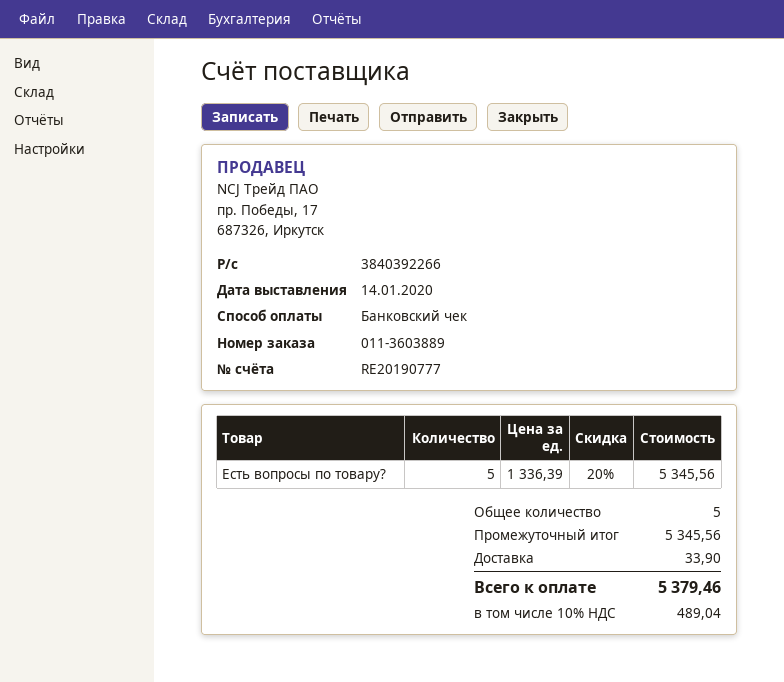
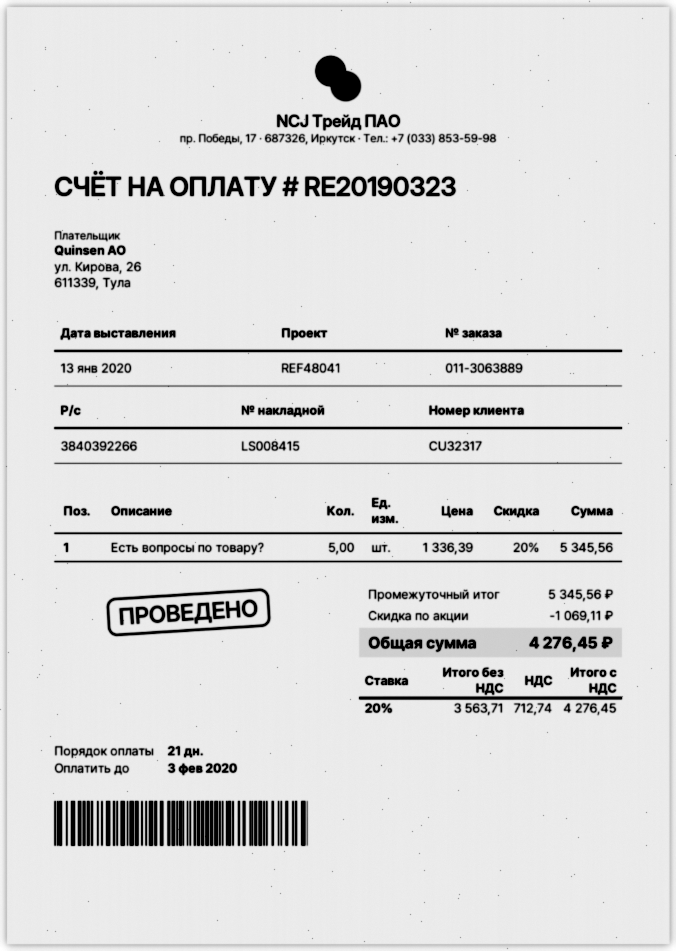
order number: 011-3603889 -> 011-3063889
invoice number: RE20190777 -> RE20190323
invoice date: 2020-01-14 -> 2020-01-13
discount: none -> 1069.11
shipping: 33.90 -> none
tax: 10% = 489.04 -> 20% = 712.74
total: 5379.46 -> 4276.45

